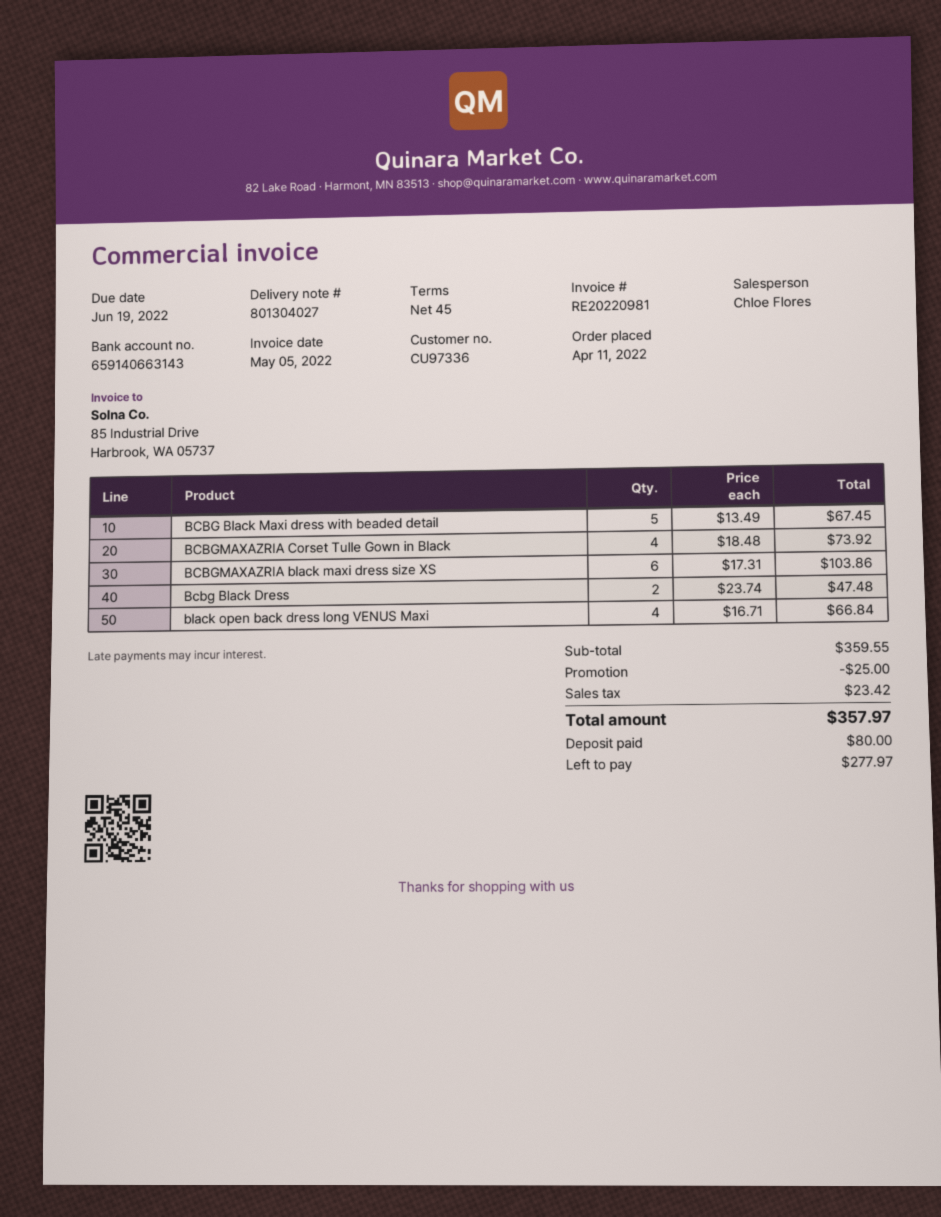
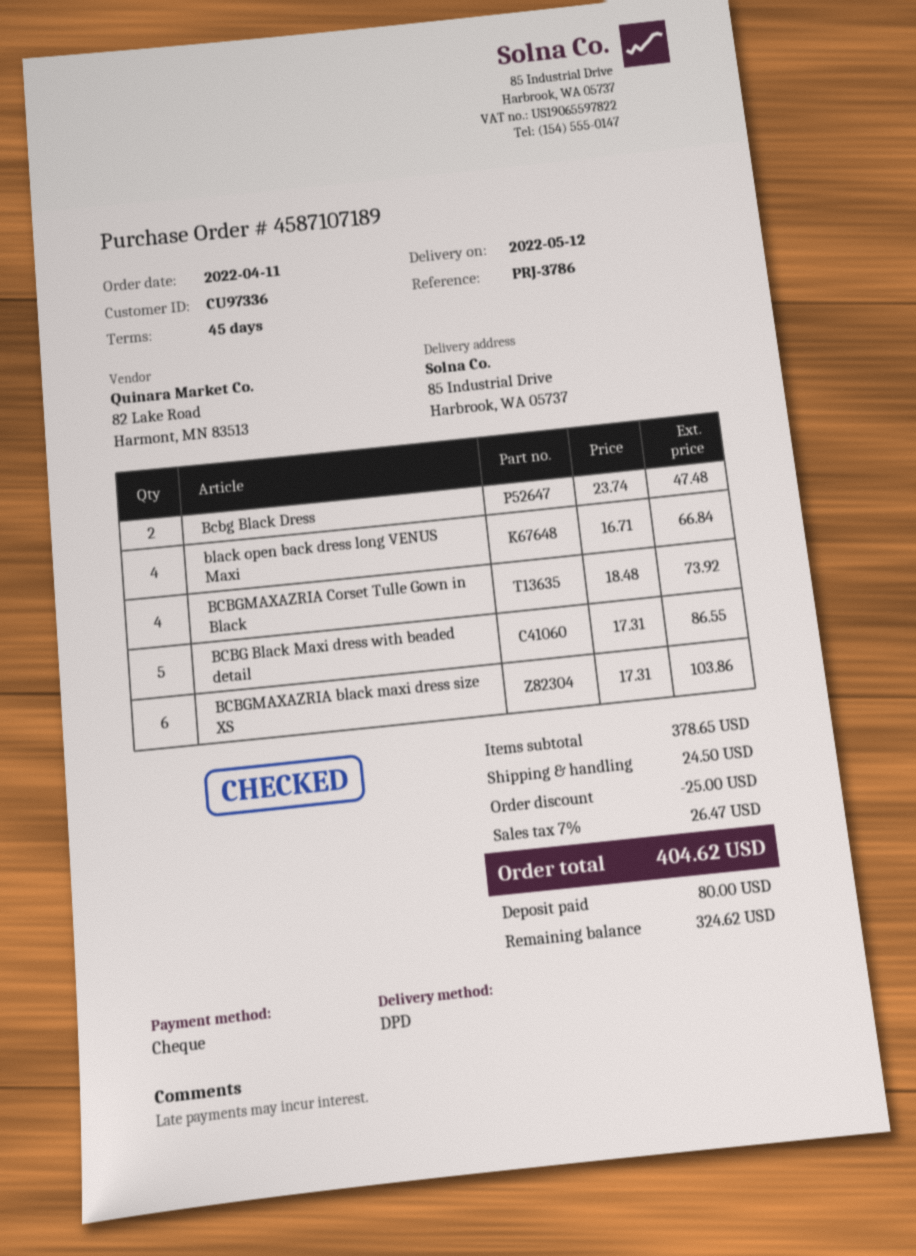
BCBG Black Maxi dress with beaded detail: 5 x 13.49 = 67.45 -> 5 x 17.31 = 86.55
subtotal: 359.55 -> 378.65
shipping: none -> 24.50
tax: 23.42 -> 26.47
total: 357.97 -> 404.62
balance: 277.97 -> 324.62

